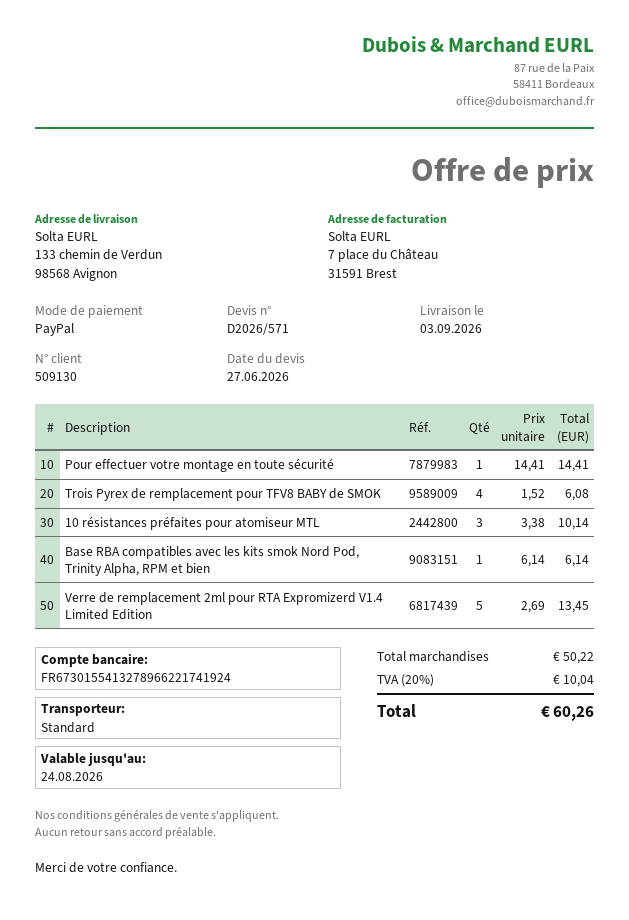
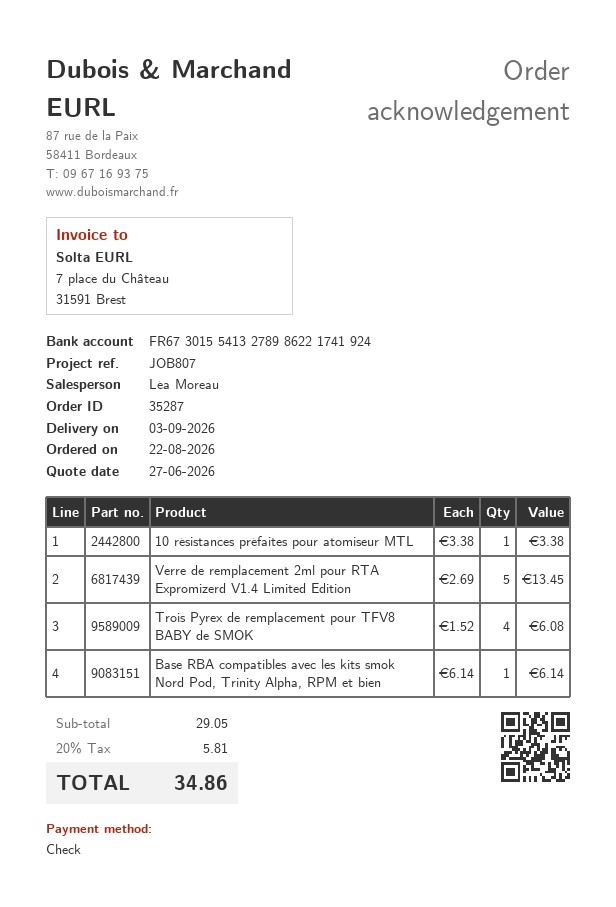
payment method: PayPal -> cheque
bank account: FR6730155413278966221741924 -> FR6730155413278986221741924
Pour effectuer votre montage en toute sécurité: 1 x 14.41 = 14.41 -> none
10 résistances préfaites pour atomiseur MTL: 3 x 3.38 = 10.14 -> 1 x 3.38 = 3.38
subtotal: 50.22 -> 29.05
tax: 20% = 10.04 -> 20% = 5.81
total: 60.26 -> 34.86

